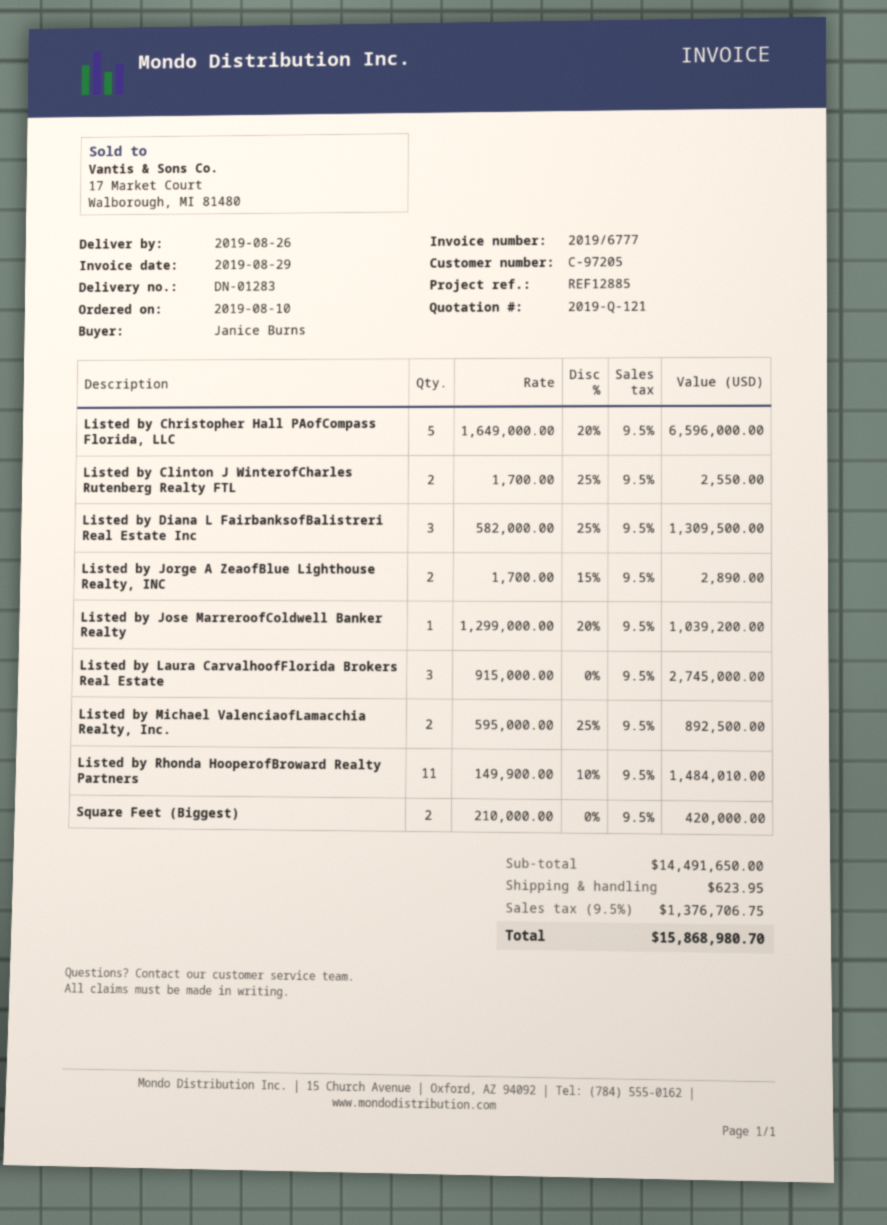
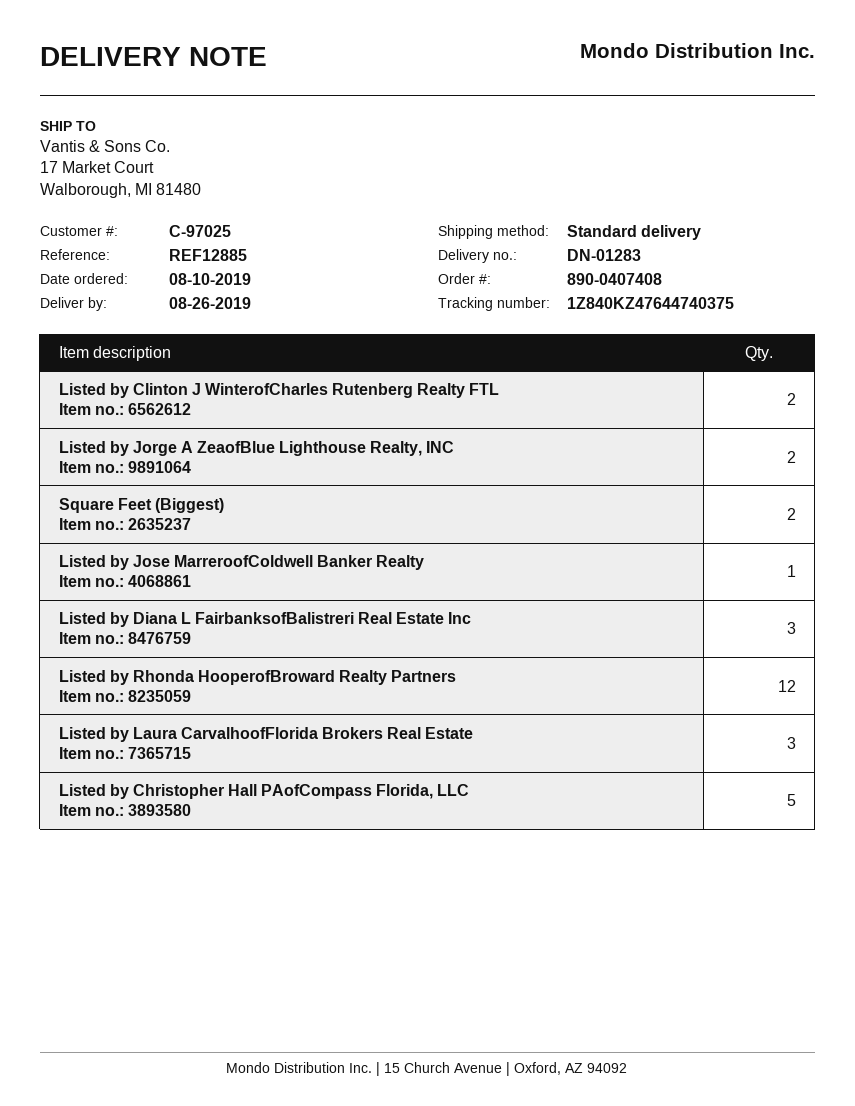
customer number: C-97205 -> C-97025
Listed by Michael ValenciaofLamacchia Realty, Inc.: 2 -> none
Listed by Rhonda HooperofBroward Realty Partners: 11 -> 12

